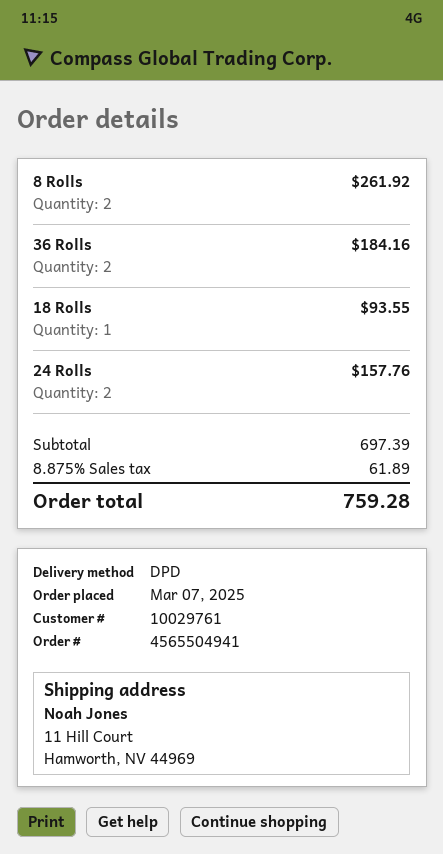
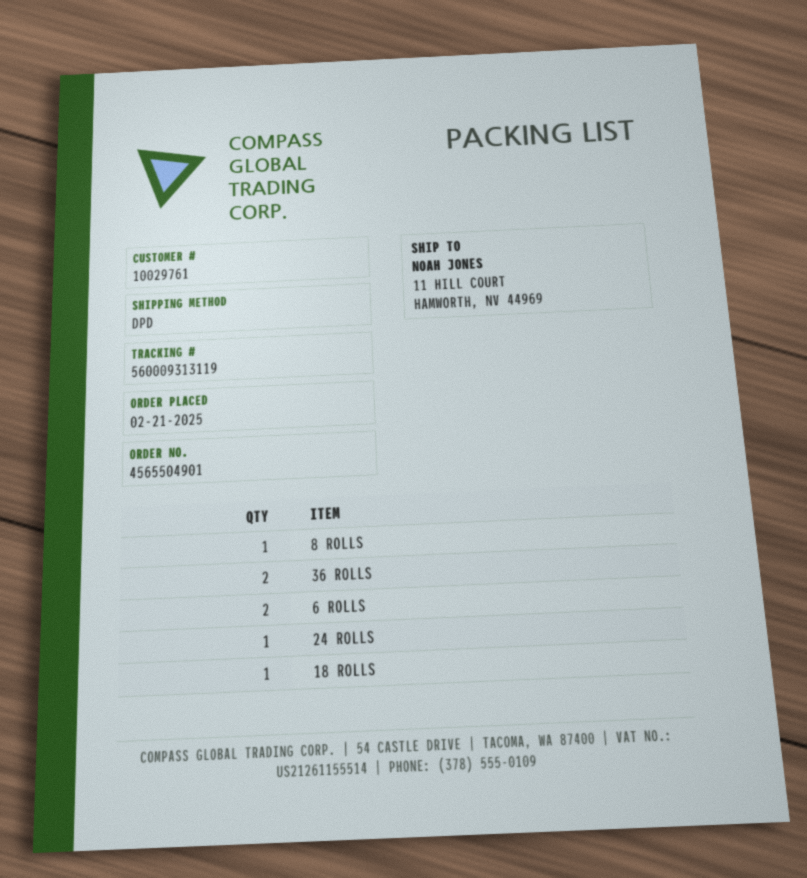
order number: 4565504941 -> 4565504901
order date: 2025-03-07 -> 2025-02-21
8 Rolls: 2 -> 1
24 Rolls: 2 -> 1
6 ROLLS: none -> 2

